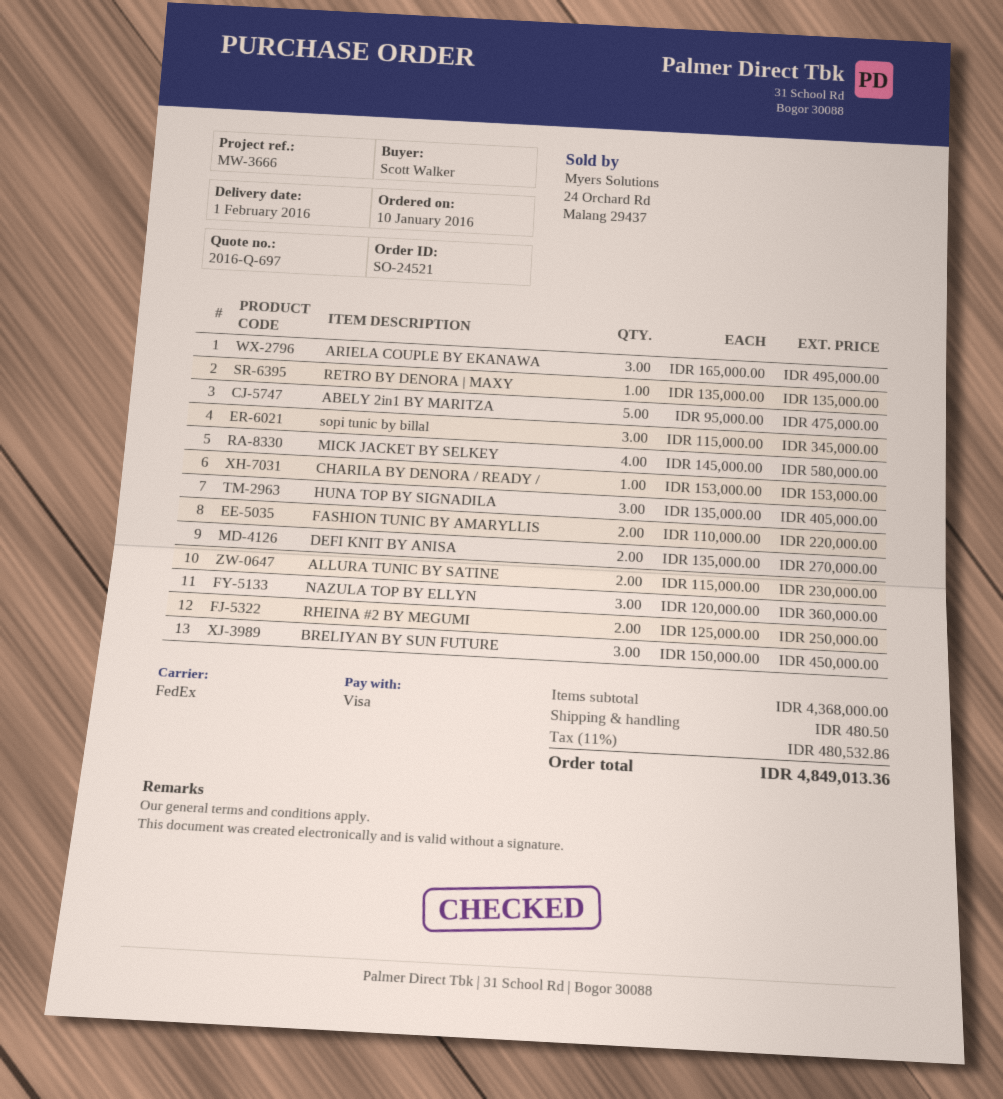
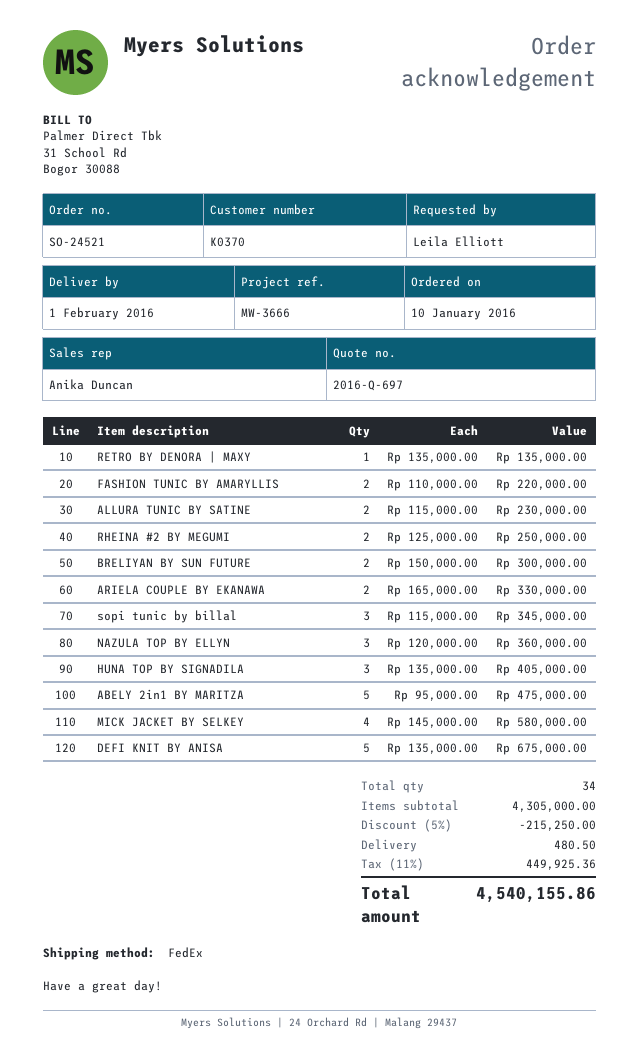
ordered by: Scott Walker -> Leila Elliott
ARIELA COUPLE BY EKANAWA: 3 x 165000.00 = 495000.00 -> 2 x 165000.00 = 330000.00
CHARILA BY DENORA / READY /: 1 x 153000.00 = 153000.00 -> none
DEFI KNIT BY ANISA: 2 x 135000.00 = 270000.00 -> 5 x 135000.00 = 675000.00
BRELIYAN BY SUN FUTURE: 3 x 150000.00 = 450000.00 -> 2 x 150000.00 = 300000.00
subtotal: 4368000.00 -> 4305000.00
discount: none -> 5% = 215250.00
tax: 11% = 480532.86 -> 11% = 449925.36
total: 4849013.36 -> 4540155.86

